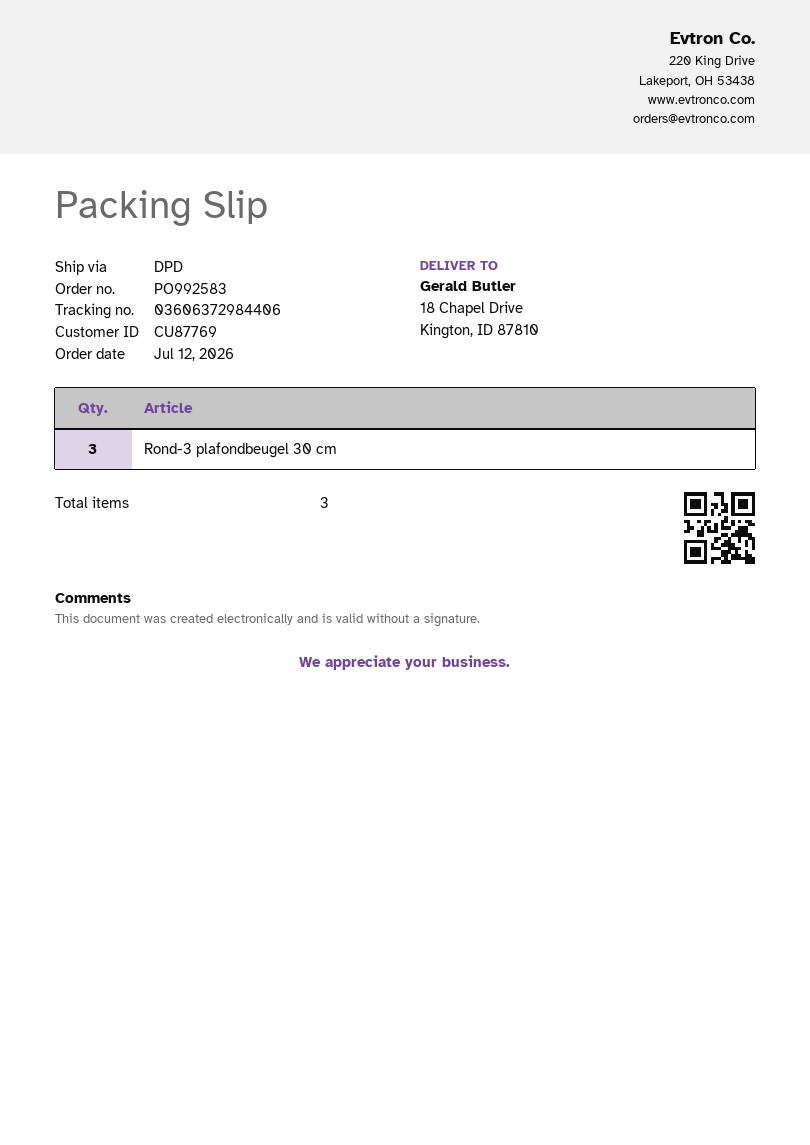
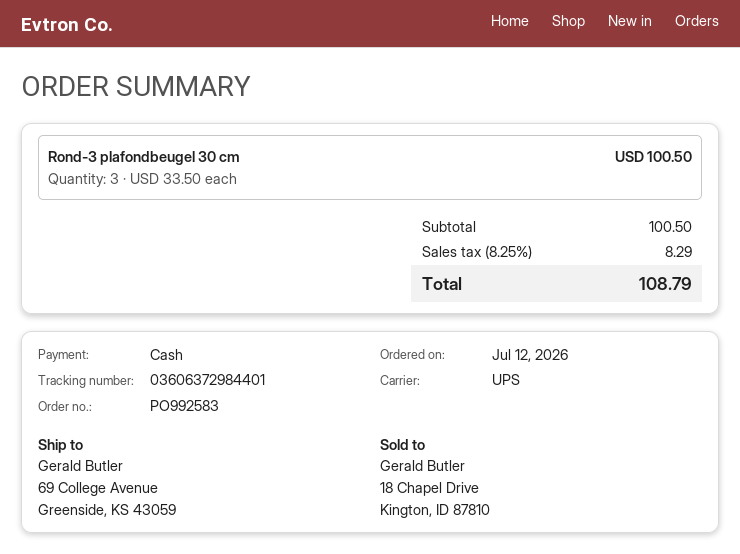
shipping method: DPD -> UPS
tracking number: 03606372984406 -> 03606372984401
ship to: 18 Chapel Drive, Kington, ID 87810 -> 69 College Avenue, Greenside, KS 43059

